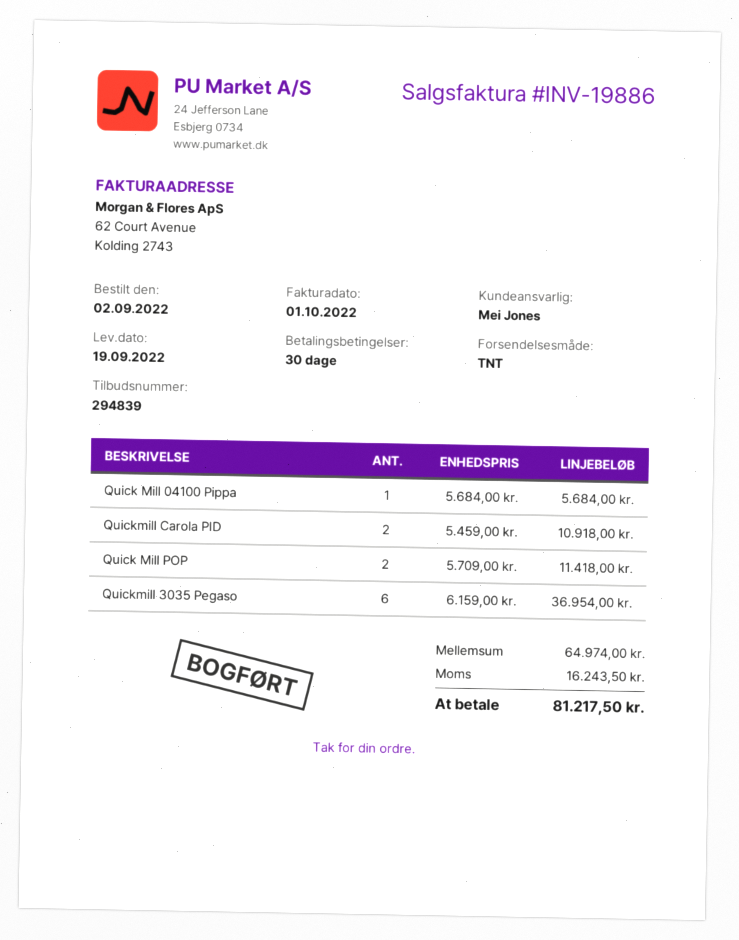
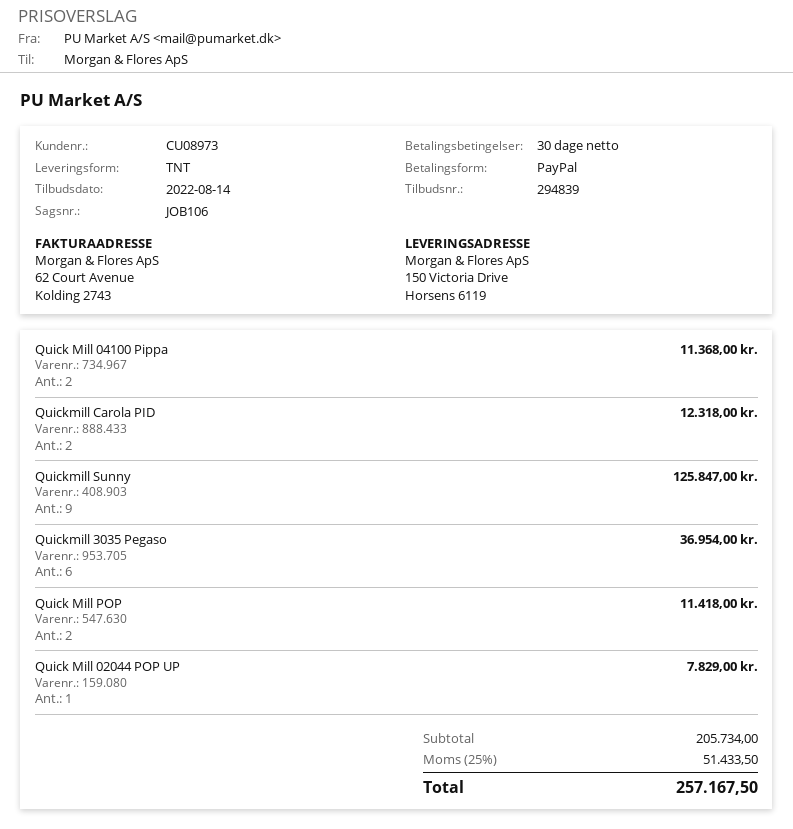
Quick Mill 04100 Pippa: 1 for 5684.00 -> 2 for 11368.00
Quickmill Carola PID: 2 for 10918.00 -> 2 for 12318.00
Quickmill Sunny: none -> 9 for 125847.00
Quick Mill 02044 POP UP: none -> 1 for 7829.00
subtotal: 64974.00 -> 205734.00
tax: 16243.50 -> 51433.50
total: 81217.50 -> 257167.50

